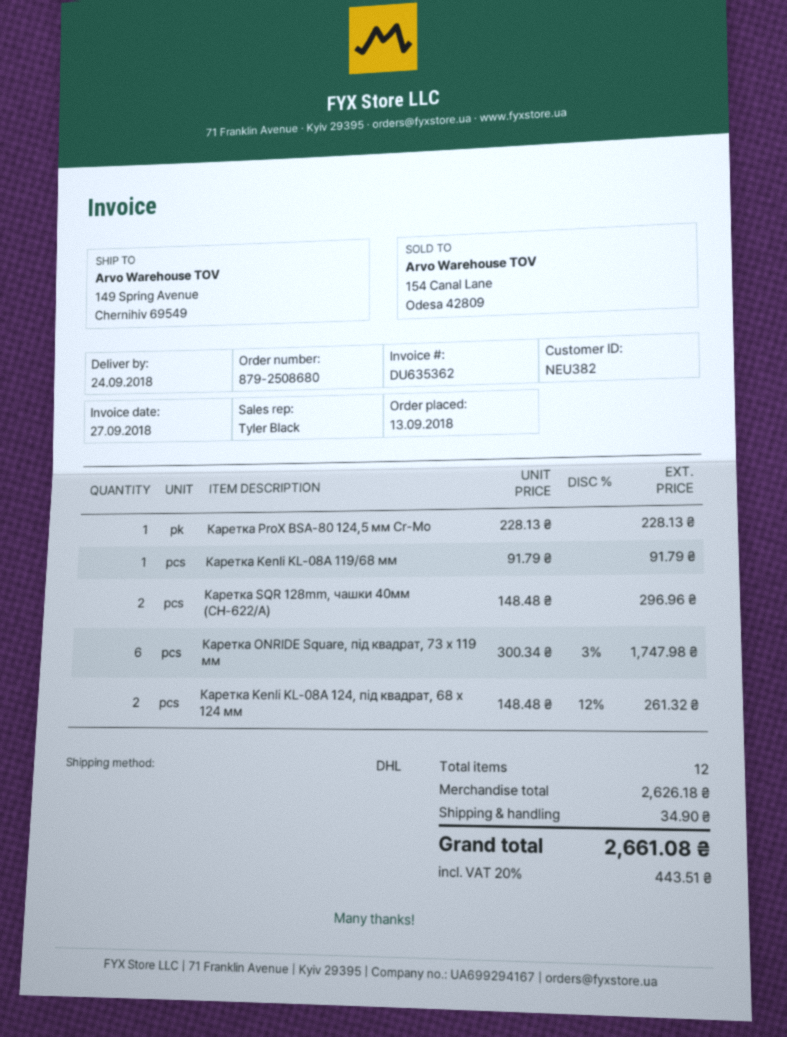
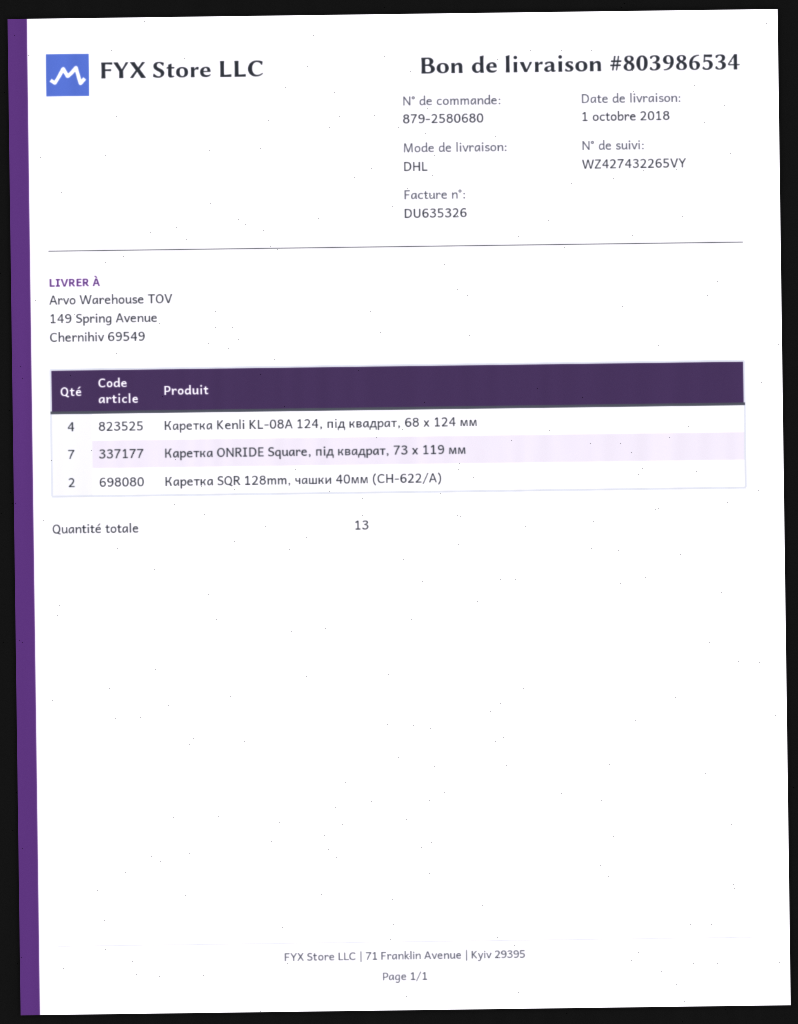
order number: 879-2508680 -> 879-2580680
delivery date: 2018-09-24 -> 2018-10-01
invoice number: DU635362 -> DU635326
Каретка ProX BSA-80 124,5 мм Cr-Mo: 1 -> none
Каретка Kenli KL-08A 119/68 мм: 1 -> none
Каретка ONRIDE Square, під квадрат, 73 x 119 мм: 6 -> 7
Каретка Kenli KL-08A 124, під квадрат, 68 x 124 мм: 2 -> 4
total quantity: 12 -> 13

